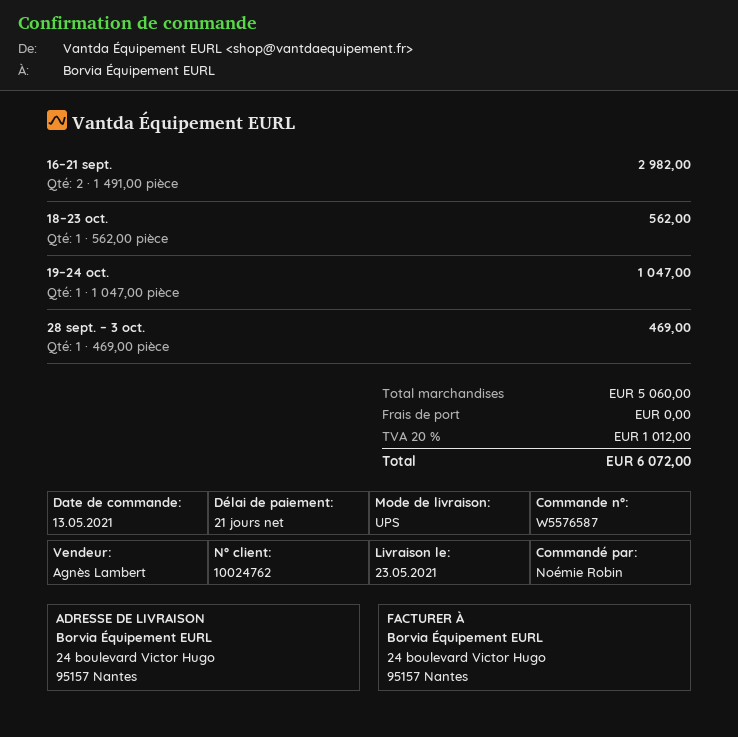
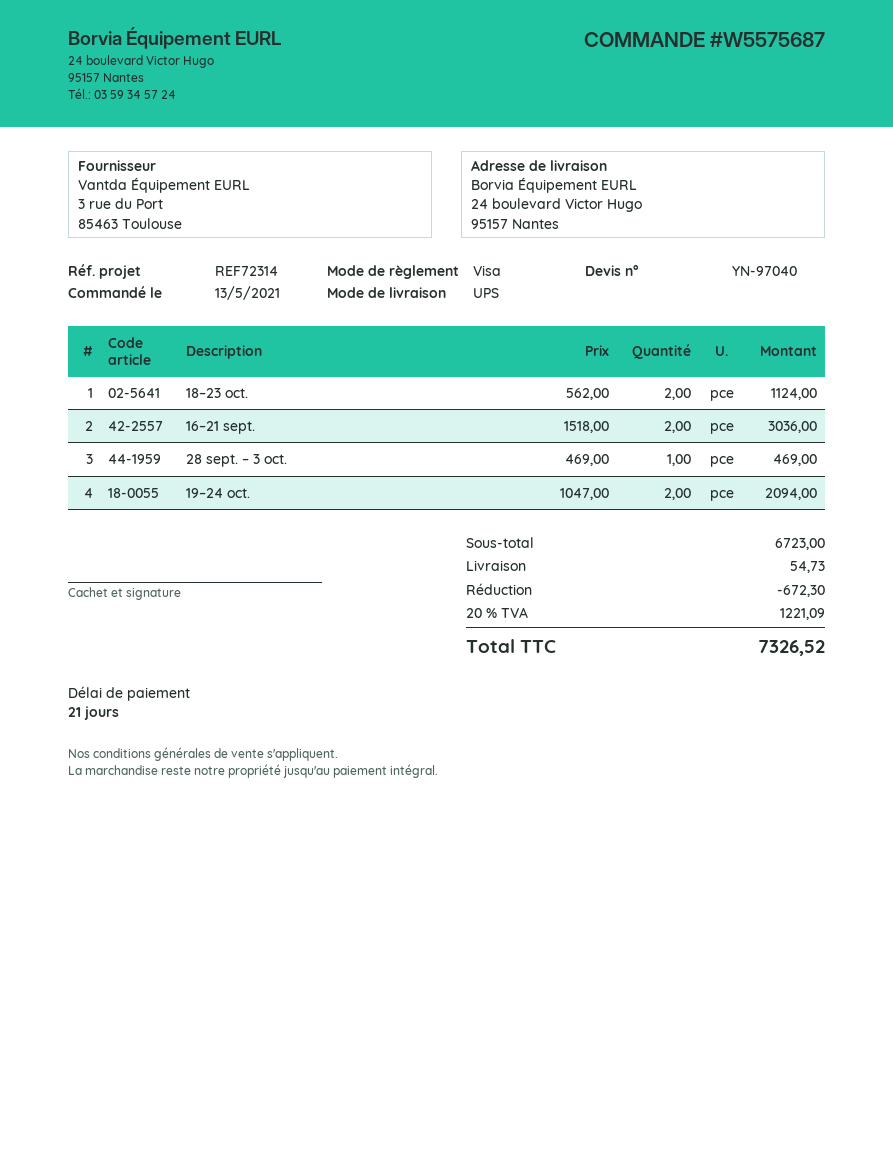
order number: W5576587 -> W5575687
16–21 sept.: 2 x 1491.00 = 2982.00 -> 2 x 1518.00 = 3036.00
18–23 oct.: 1 x 562.00 = 562.00 -> 2 x 562.00 = 1124.00
19–24 oct.: 1 x 1047.00 = 1047.00 -> 2 x 1047.00 = 2094.00
subtotal: 5060.00 -> 6723.00
discount: none -> 672.30
shipping: 0.00 -> 54.73
tax: 20% = 1012.00 -> 20% = 1221.09
total: 6072.00 -> 7326.52

